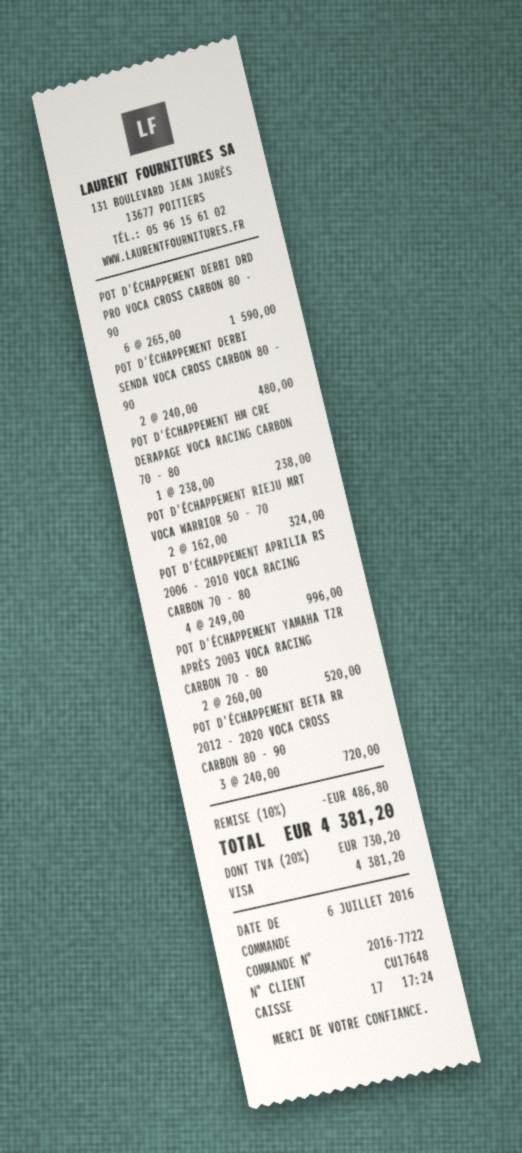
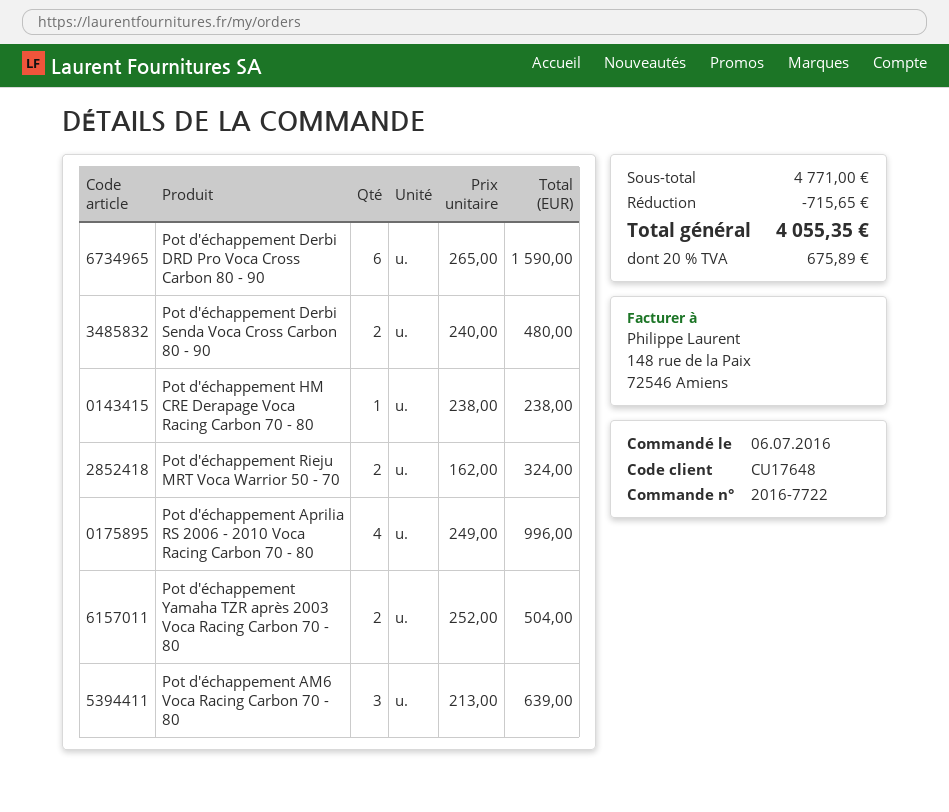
POT D'ÉCHAPPEMENT YAMAHA TZR APRÈS 2003 VOCA RACING CARBON 70 - 80: 2 x 260.00 = 520.00 -> 2 x 252.00 = 504.00
POT D'ÉCHAPPEMENT BETA RR 2012 - 2020 VOCA CROSS CARBON 80 - 90: 3 x 240.00 = 720.00 -> none
Pot d'échappement AM6 Voca Racing Carbon 70 - 80: none -> 3 x 213.00 = 639.00
discount: 486.80 -> 715.65
tax: 20% = 730.20 -> 20% = 675.89
total: 4381.20 -> 4055.35

